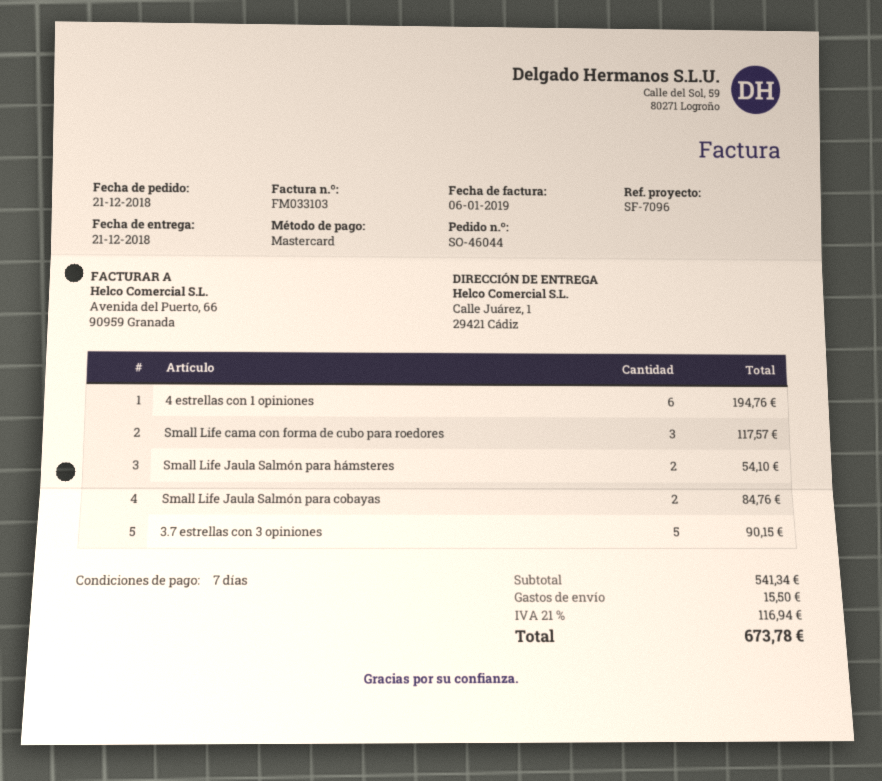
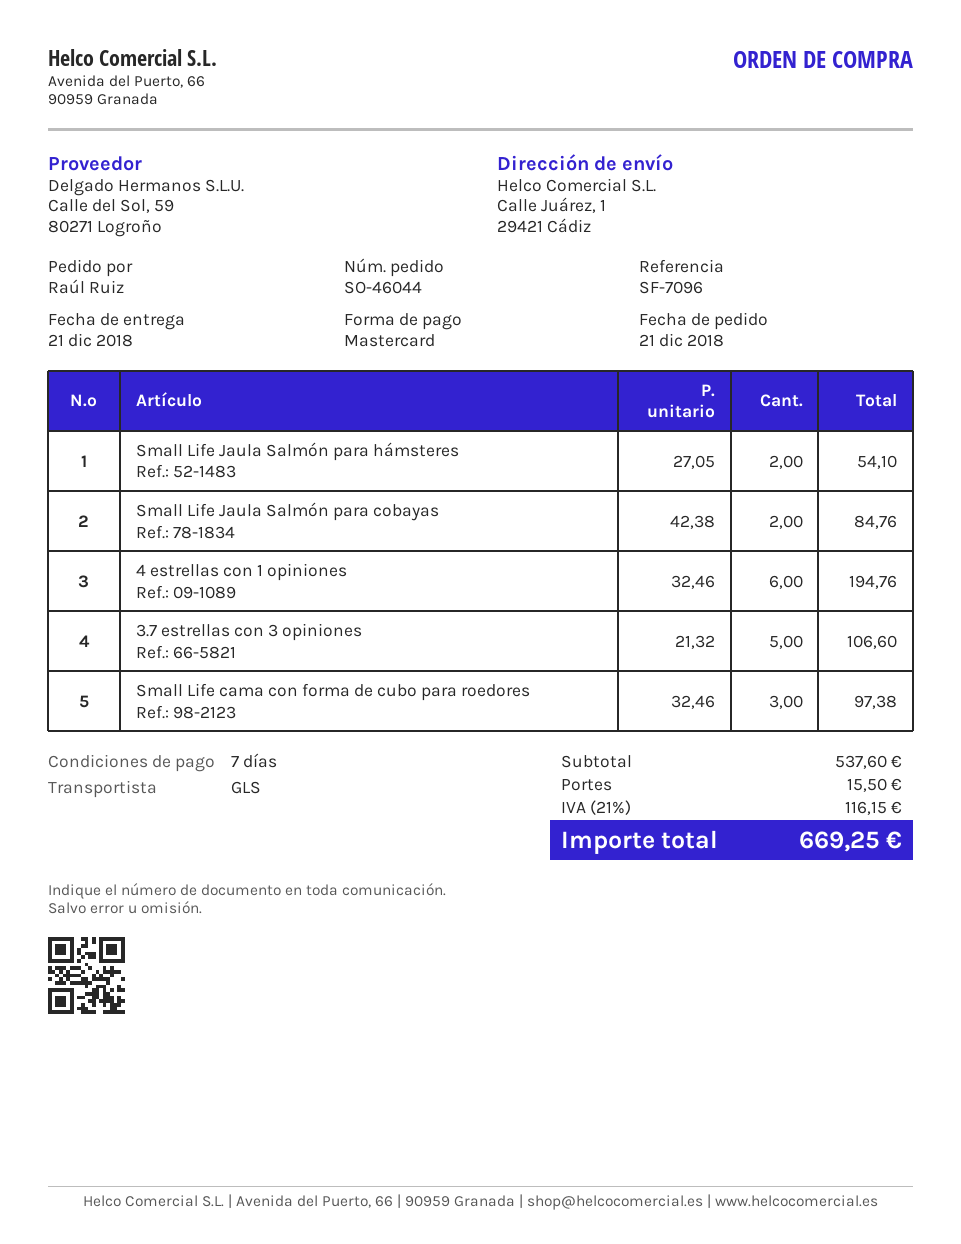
Small Life cama con forma de cubo para roedores: 3 for 117.57 -> 3 for 97.38
3.7 estrellas con 3 opiniones: 5 for 90.15 -> 5 for 106.60
subtotal: 541.34 -> 537.60
tax: 21% = 116.94 -> 21% = 116.15
total: 673.78 -> 669.25

